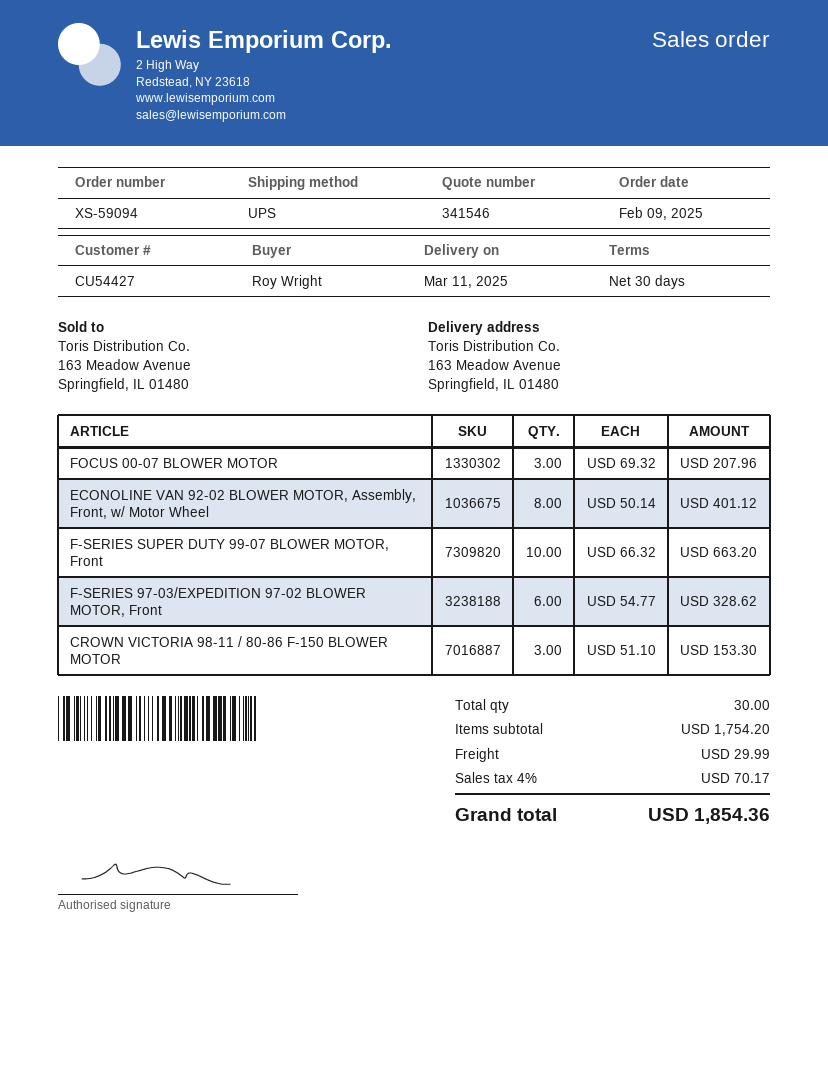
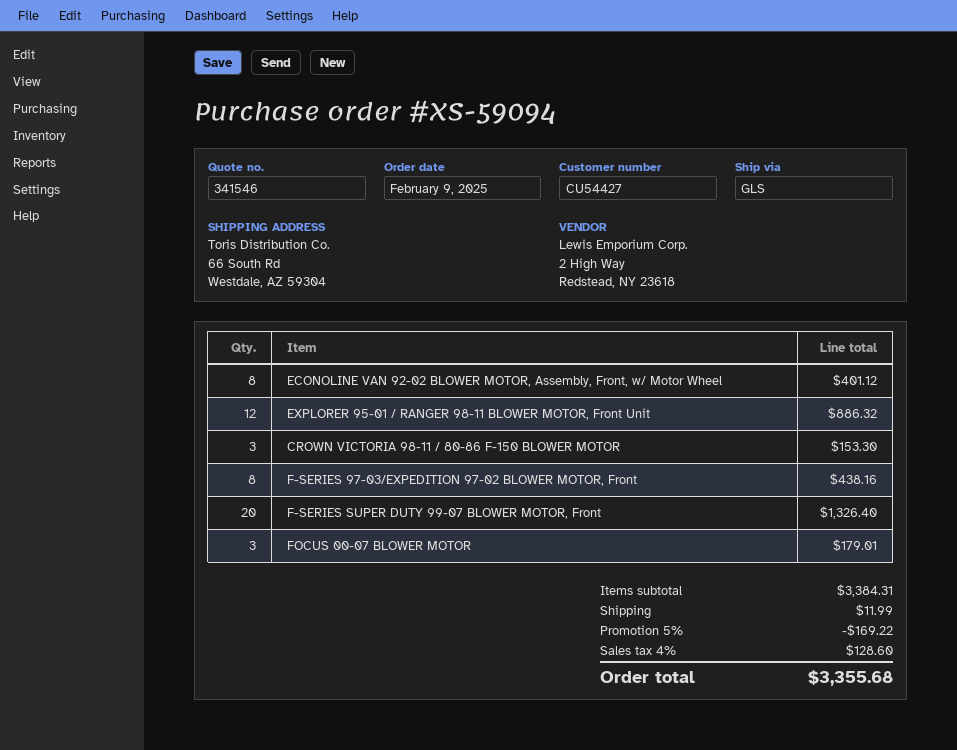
shipping method: UPS -> GLS
ship to: 163 Meadow Avenue, Springfield, IL 01480 -> 66 South Rd, Westdale, AZ 59304
FOCUS 00-07 BLOWER MOTOR: 3 for 207.96 -> 3 for 179.01
F-SERIES SUPER DUTY 99-07 BLOWER MOTOR, Front: 10 for 663.20 -> 20 for 1326.40
F-SERIES 97-03/EXPEDITION 97-02 BLOWER MOTOR, Front: 6 for 328.62 -> 8 for 438.16
EXPLORER 95-01 / RANGER 98-11 BLOWER MOTOR, Front Unit: none -> 12 for 886.32
subtotal: 1754.20 -> 3384.31
discount: none -> 5% = 169.22
shipping: 29.99 -> 11.99
tax: 4% = 70.17 -> 4% = 128.60
total: 1854.36 -> 3355.68

